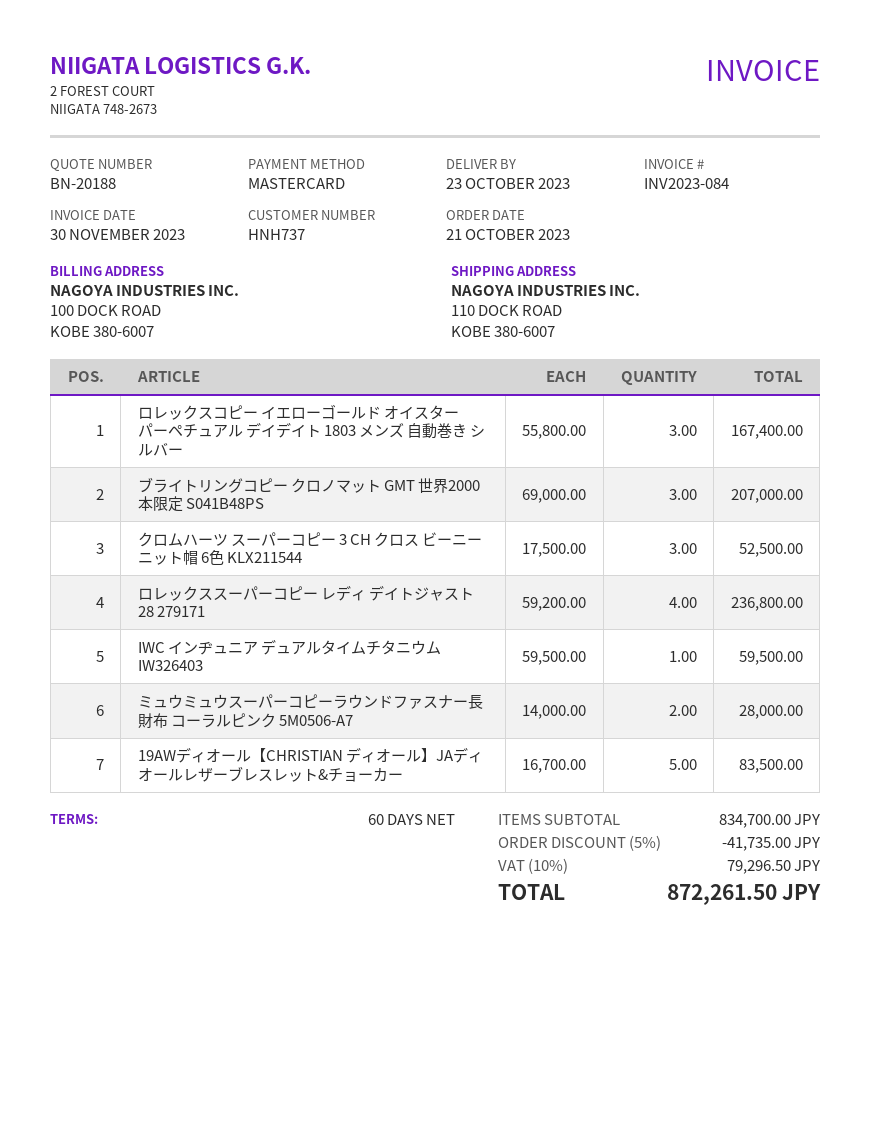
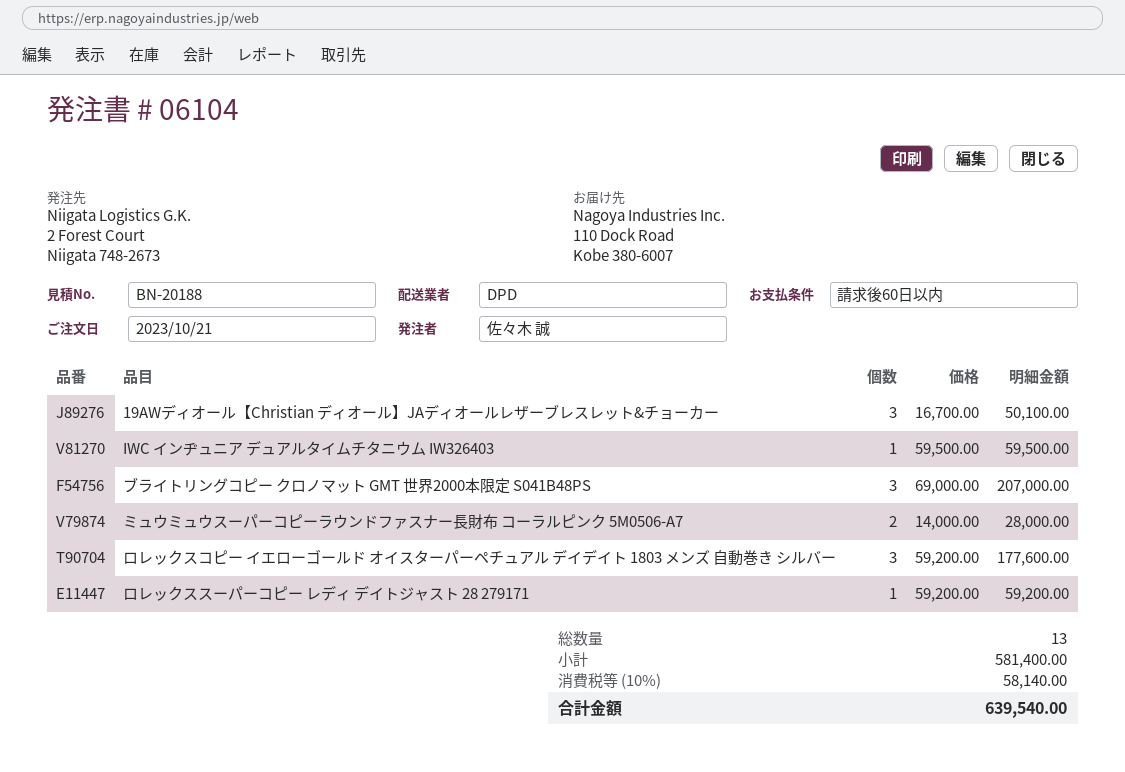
ロレックスコピー イエローゴールド オイスターパーペチュアル デイデイト 1803 メンズ 自動巻き シルバー: 3 x 55800.00 = 167400.00 -> 3 x 59200.00 = 177600.00
クロムハーツ スーパーコピー 3 CH クロス ビーニー ニット帽 6色 KLX211544: 3 x 17500.00 = 52500.00 -> none
ロレックススーパーコピー レディ デイトジャスト 28 279171: 4 x 59200.00 = 236800.00 -> 1 x 59200.00 = 59200.00
19AWディオール【CHRISTIAN ディオール】JAディオールレザーブレスレット&チョーカー: 5 x 16700.00 = 83500.00 -> 3 x 16700.00 = 50100.00
subtotal: 834700.00 -> 581400.00
discount: 5% = 41735.00 -> none
tax: 10% = 79296.50 -> 10% = 58140.00
total: 872261.50 -> 639540.00

